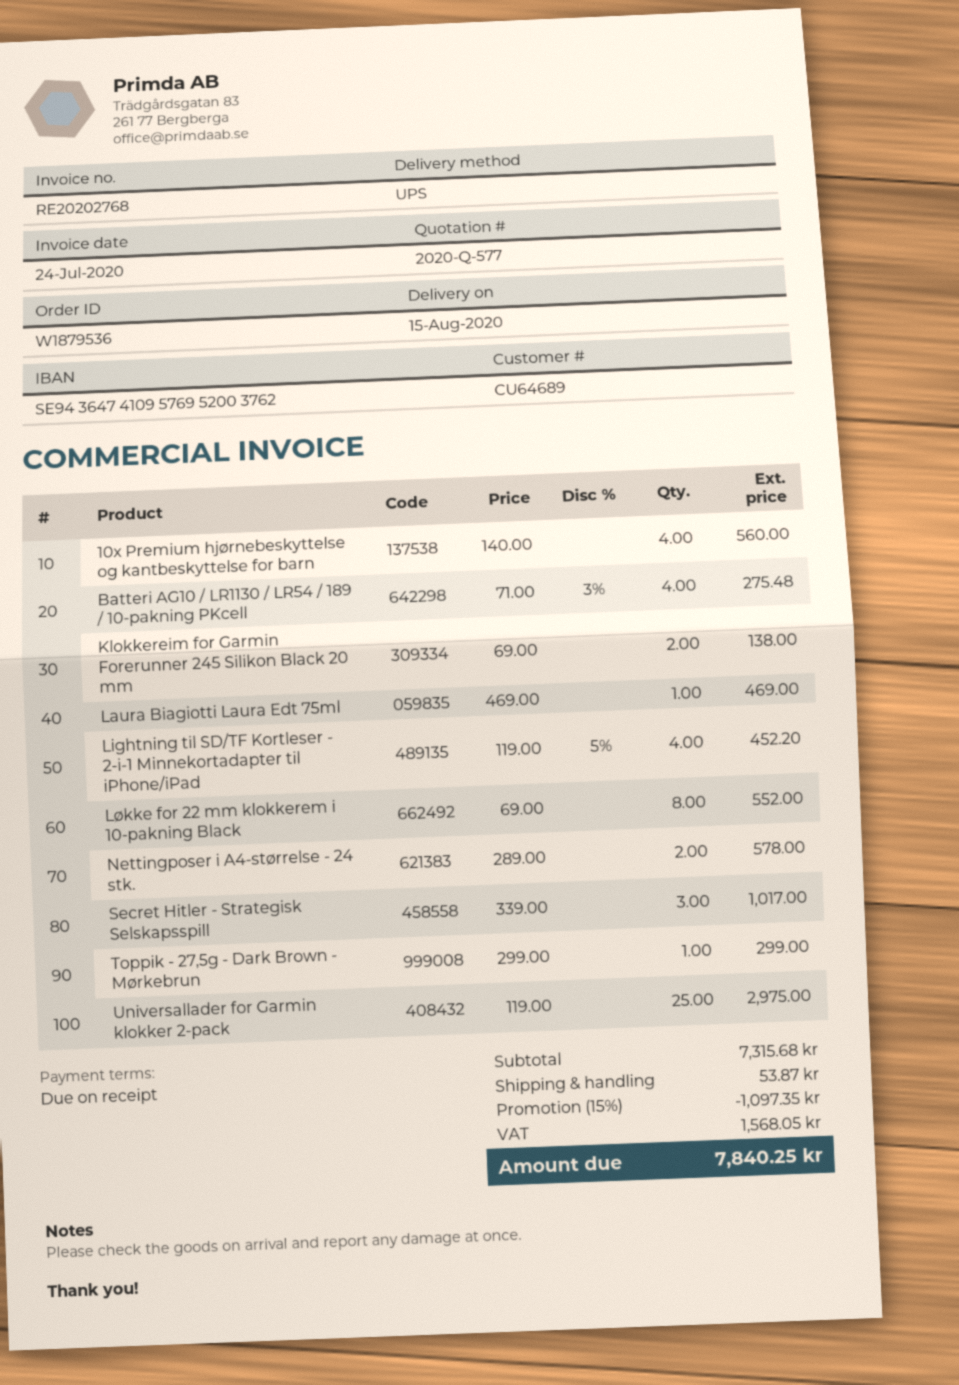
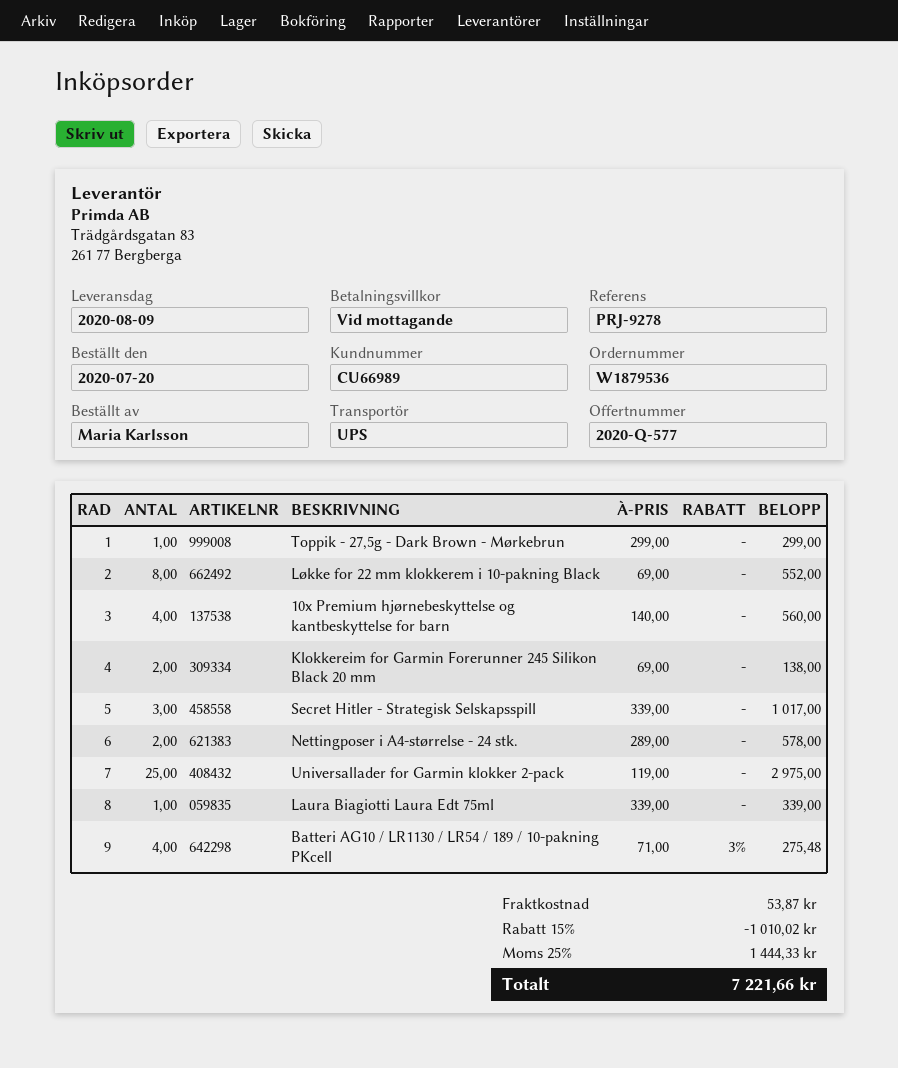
delivery date: 2020-08-15 -> 2020-08-09
customer number: CU64689 -> CU66989
Laura Biagiotti Laura Edt 75ml: 1 x 469.00 = 469.00 -> 1 x 339.00 = 339.00
Lightning til SD/TF Kortleser - 2-i-1 Minnekortadapter til iPhone/iPad: 4 x 119.00 - 5% = 452.20 -> none
discount: 15% = 1097.35 -> 15% = 1010.02
tax: 1568.05 -> 1444.33
total: 7840.25 -> 7221.66

